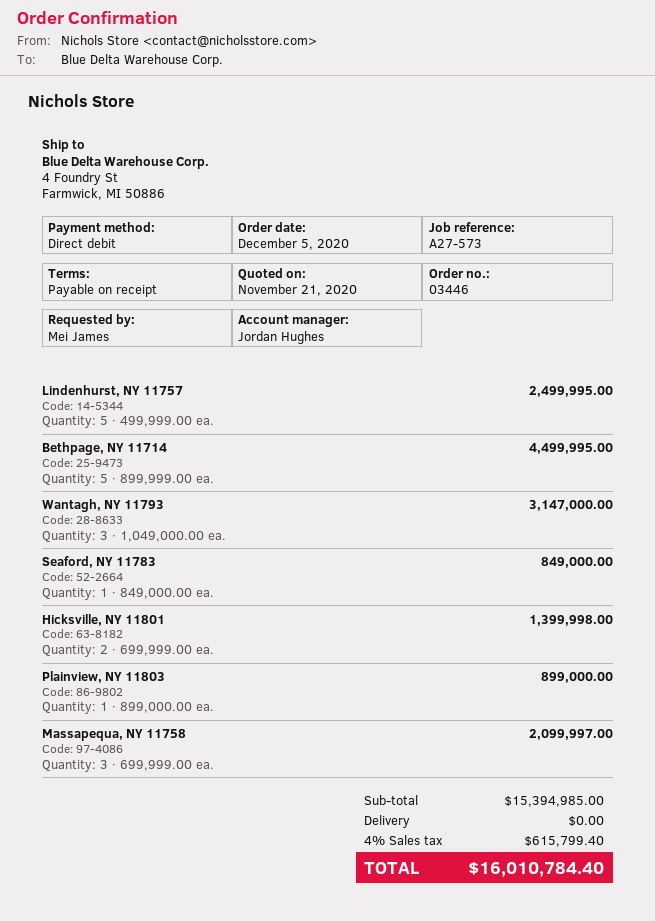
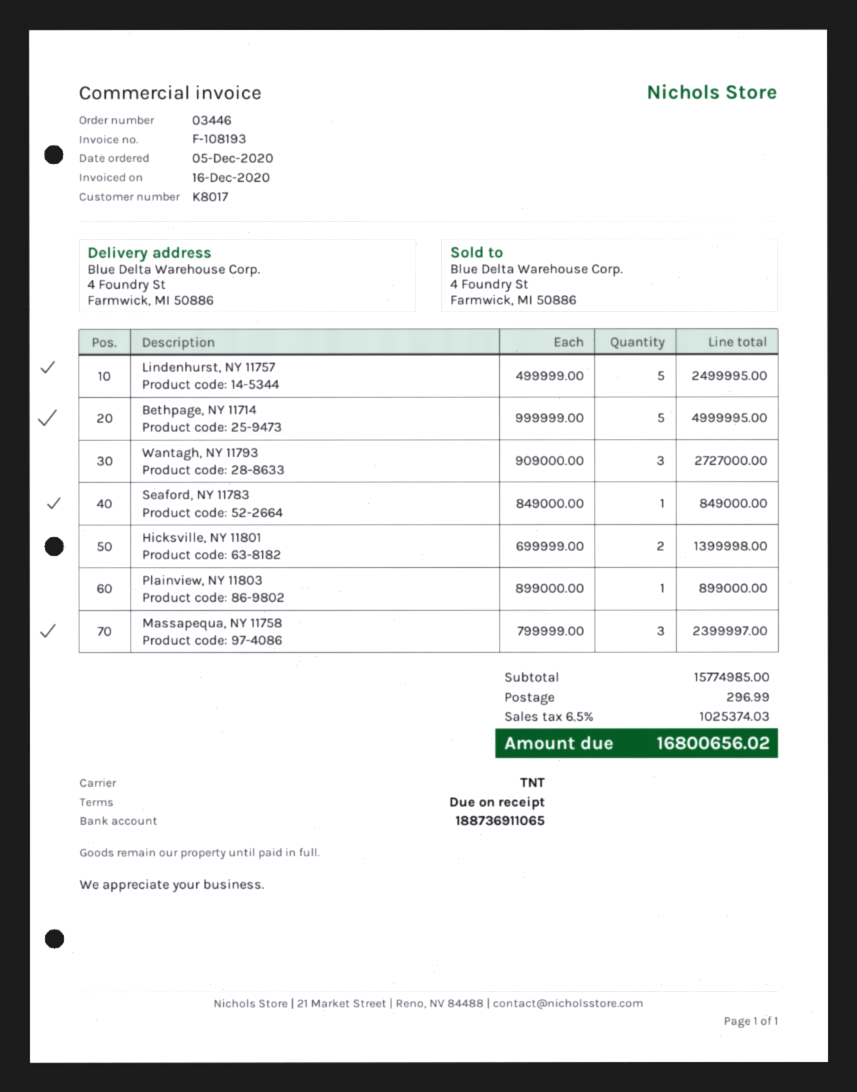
Bethpage, NY 11714: 5 x 899999.00 = 4499995.00 -> 5 x 999999.00 = 4999995.00
Wantagh, NY 11793: 3 x 1049000.00 = 3147000.00 -> 3 x 909000.00 = 2727000.00
Massapequa, NY 11758: 3 x 699999.00 = 2099997.00 -> 3 x 799999.00 = 2399997.00
subtotal: 15394985.00 -> 15774985.00
shipping: 0.00 -> 296.99
tax: 4% = 615799.40 -> 6.5% = 1025374.03
total: 16010784.40 -> 16800656.02

